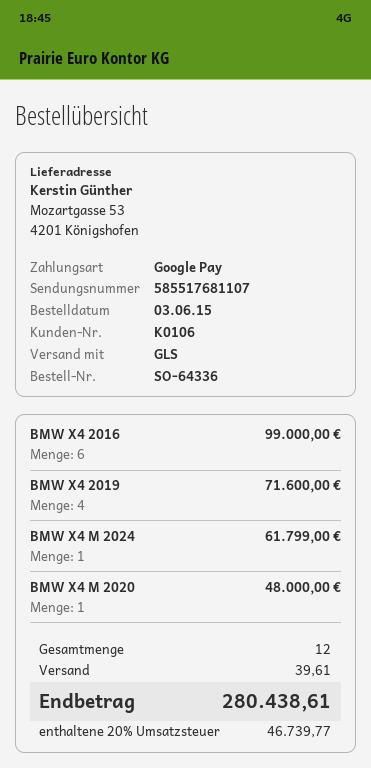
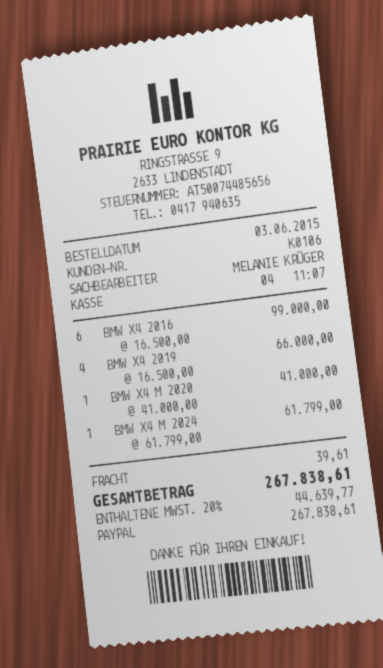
payment method: Google Pay -> PayPal
BMW X4 2019: 4 for 71600.00 -> 4 for 66000.00
BMW X4 M 2020: 1 for 48000.00 -> 1 for 41000.00
tax: 20% = 46739.77 -> 20% = 44639.77
total: 280438.61 -> 267838.61

